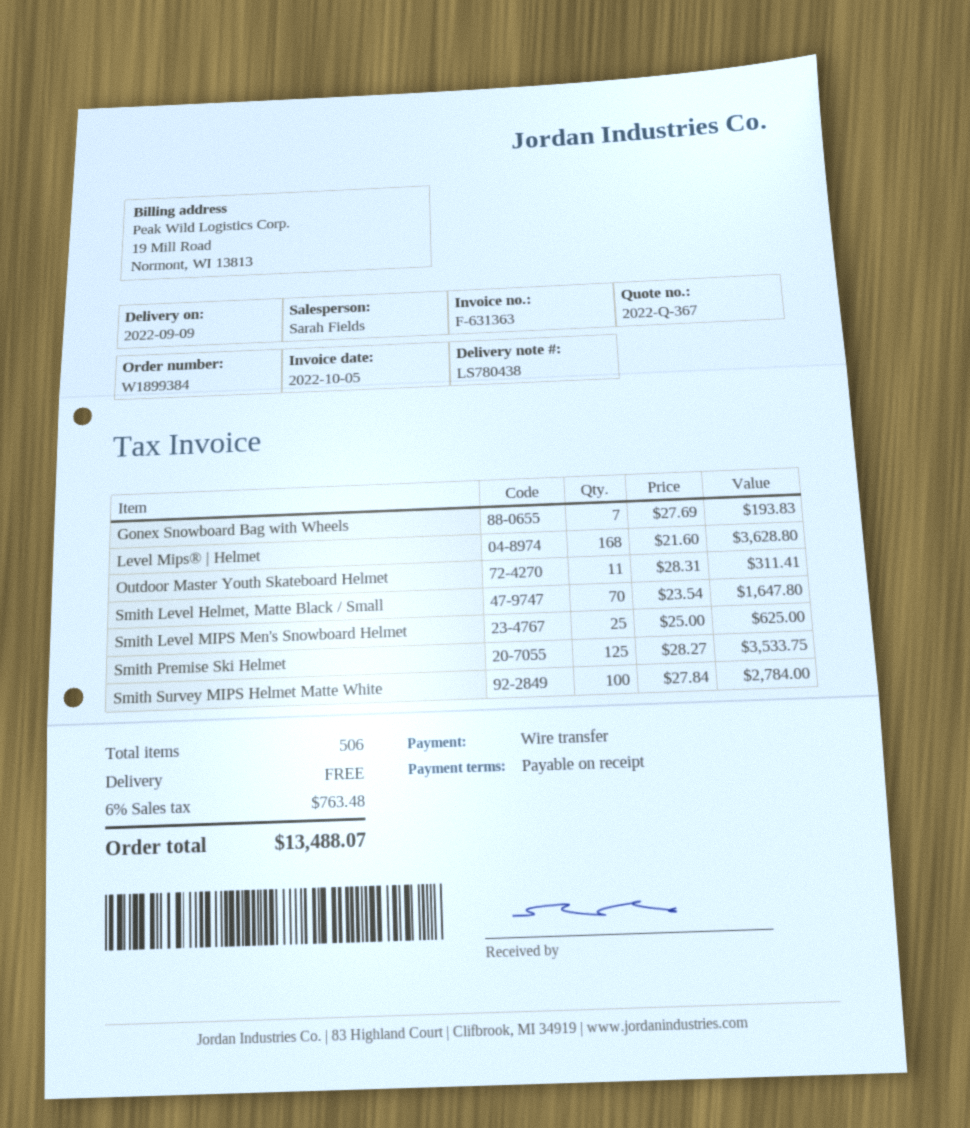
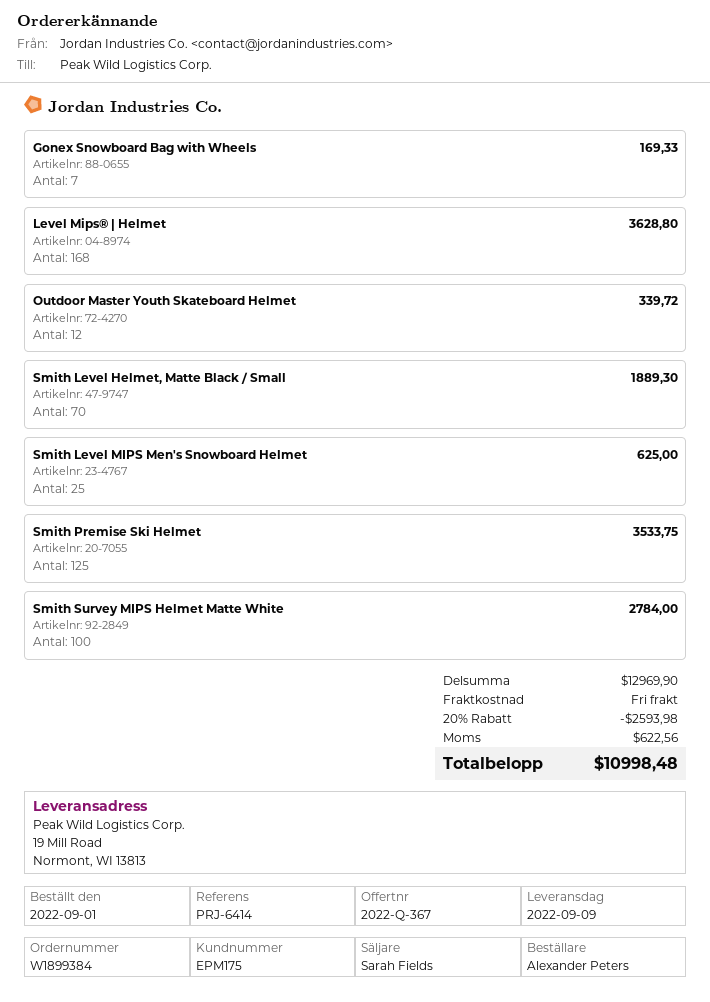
Gonex Snowboard Bag with Wheels: 7 for 193.83 -> 7 for 169.33
Outdoor Master Youth Skateboard Helmet: 11 for 311.41 -> 12 for 339.72
Smith Level Helmet, Matte Black / Small: 70 for 1647.80 -> 70 for 1889.30
discount: none -> 20% = 2593.98
tax: 763.48 -> 622.56
total: 13488.07 -> 10998.48

